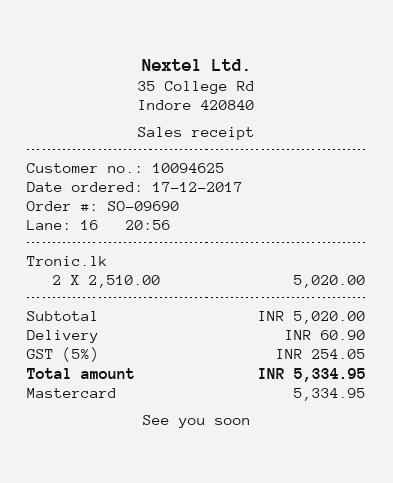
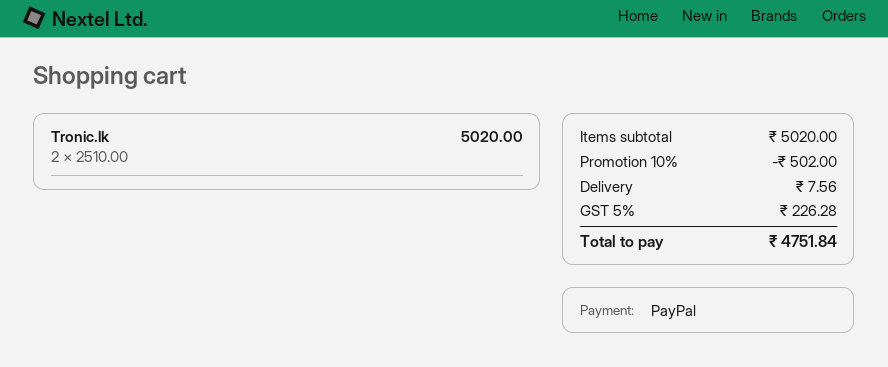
payment method: Mastercard -> PayPal
discount: none -> 10% = 502.00
shipping: 60.90 -> 7.56
tax: 5% = 254.05 -> 5% = 226.28
total: 5334.95 -> 4751.84

